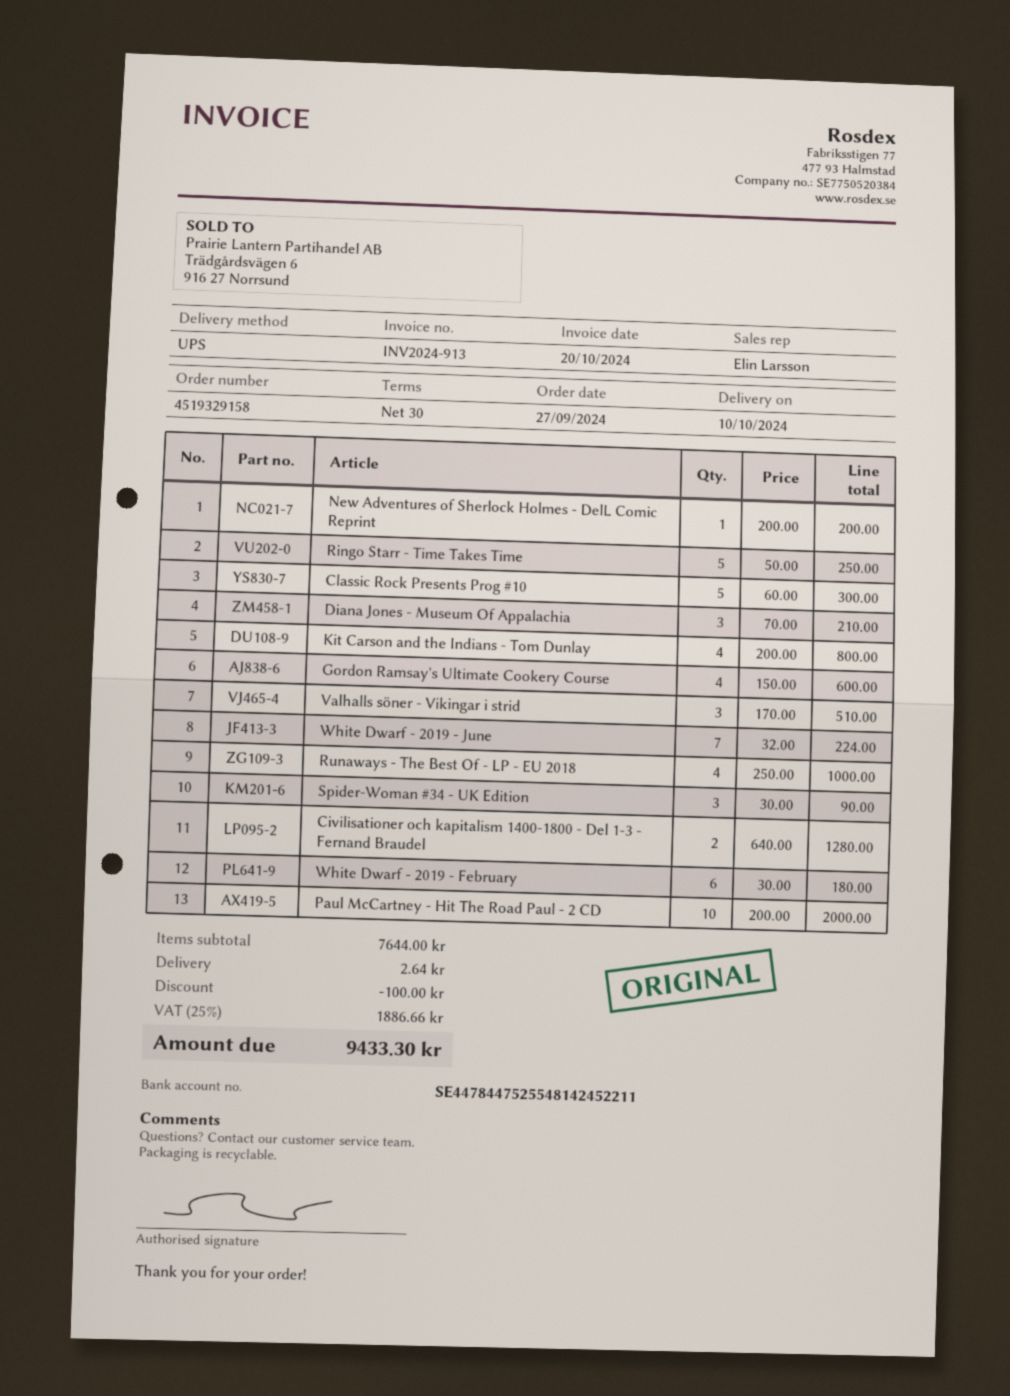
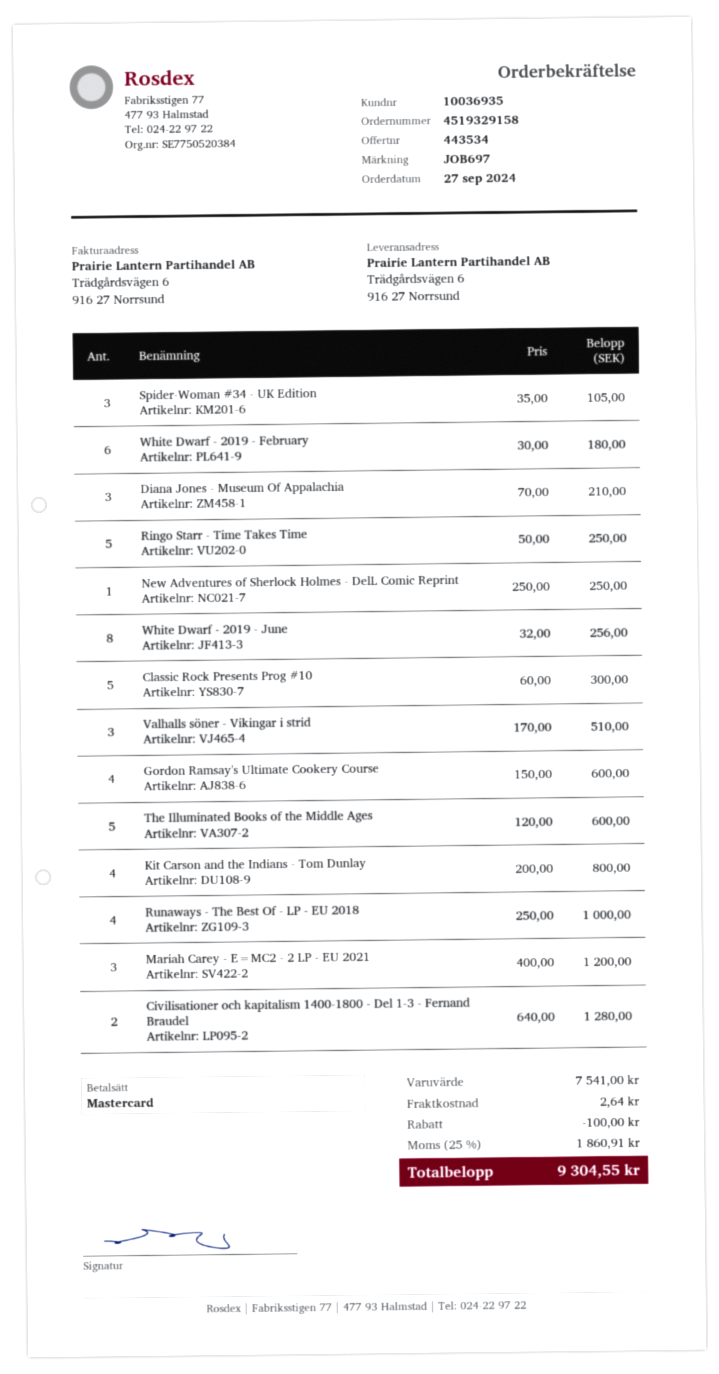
New Adventures of Sherlock Holmes - DelL Comic Reprint: 1 x 200.00 = 200.00 -> 1 x 250.00 = 250.00
White Dwarf - 2019 - June: 7 x 32.00 = 224.00 -> 8 x 32.00 = 256.00
Spider-Woman #34 - UK Edition: 3 x 30.00 = 90.00 -> 3 x 35.00 = 105.00
Paul McCartney - Hit The Road Paul - 2 CD: 10 x 200.00 = 2000.00 -> none
The Illuminated Books of the Middle Ages: none -> 5 x 120.00 = 600.00
Mariah Carey - E=MC2 - 2 LP - EU 2021: none -> 3 x 400.00 = 1200.00
subtotal: 7644.00 -> 7541.00
tax: 25% = 1886.66 -> 25% = 1860.91
total: 9433.30 -> 9304.55

